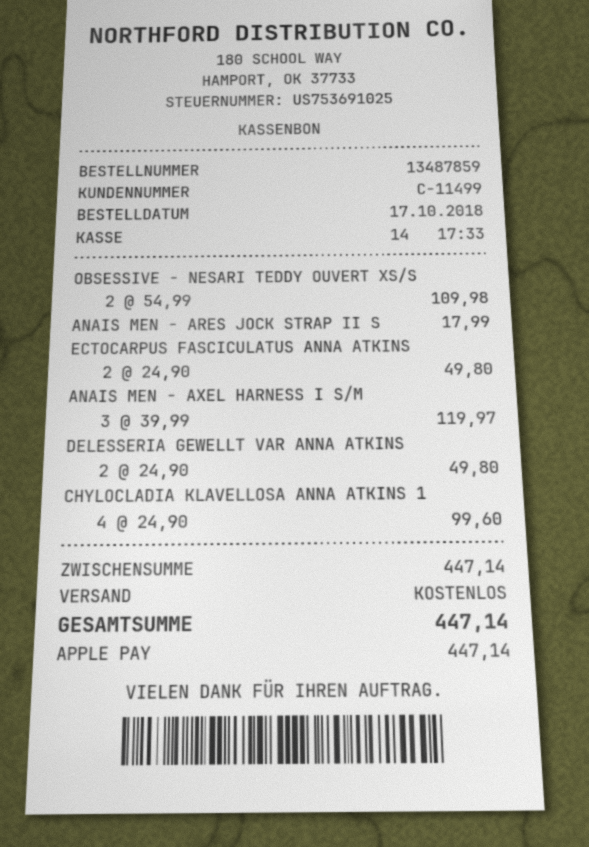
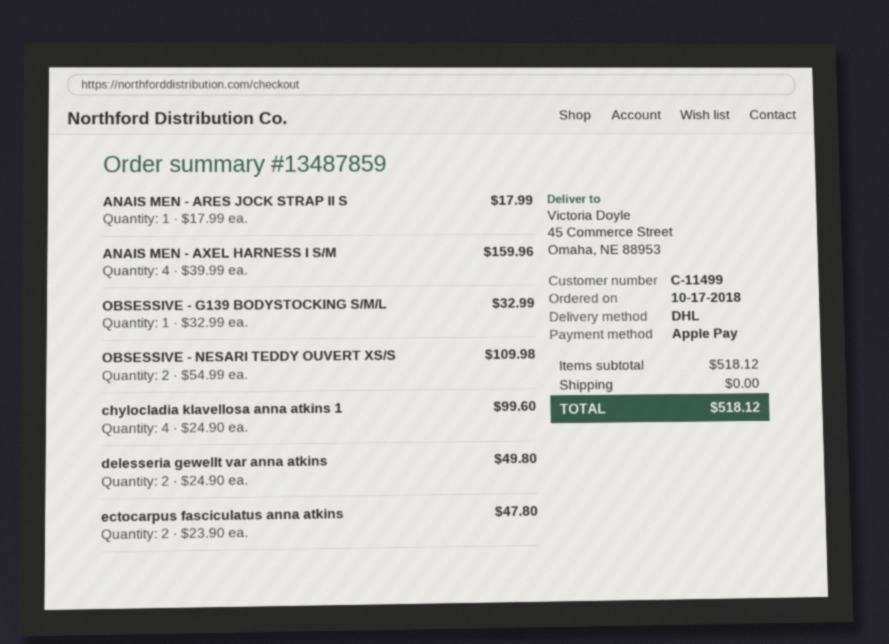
ECTOCARPUS FASCICULATUS ANNA ATKINS: 2 x 24.90 = 49.80 -> 2 x 23.90 = 47.80
ANAIS MEN - AXEL HARNESS I S/M: 3 x 39.99 = 119.97 -> 4 x 39.99 = 159.96
OBSESSIVE - G139 BODYSTOCKING S/M/L: none -> 1 x 32.99 = 32.99
subtotal: 447.14 -> 518.12
total: 447.14 -> 518.12

